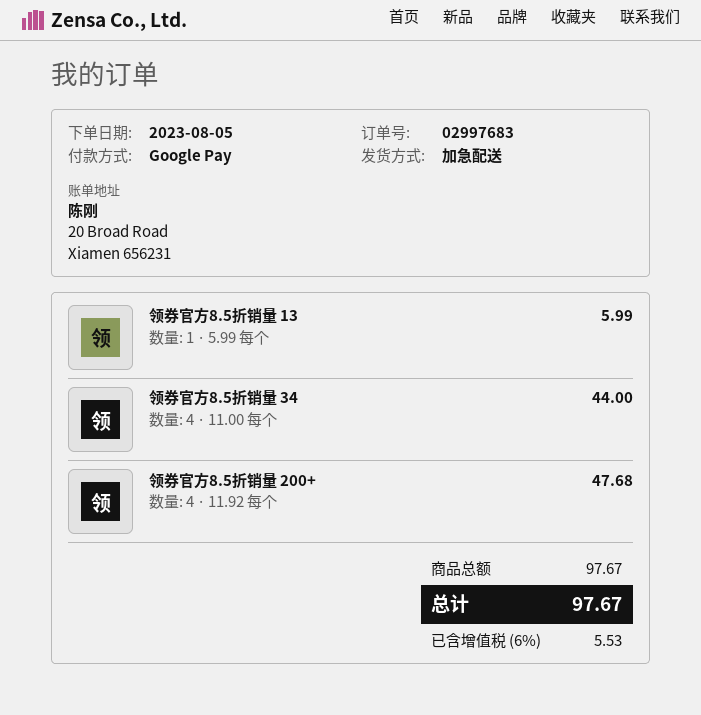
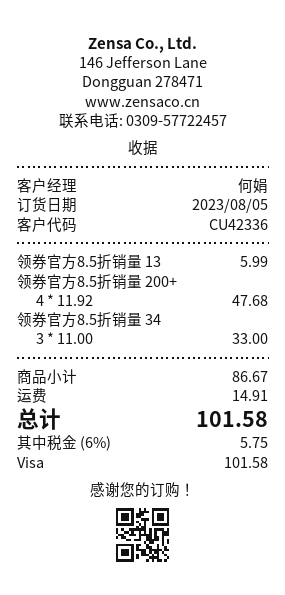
payment method: Google Pay -> Visa
领券官方8.5折销量 34: 4 x 11.00 = 44.00 -> 3 x 11.00 = 33.00
subtotal: 97.67 -> 86.67
shipping: none -> 14.91
tax: 6% = 5.53 -> 6% = 5.75
total: 97.67 -> 101.58

